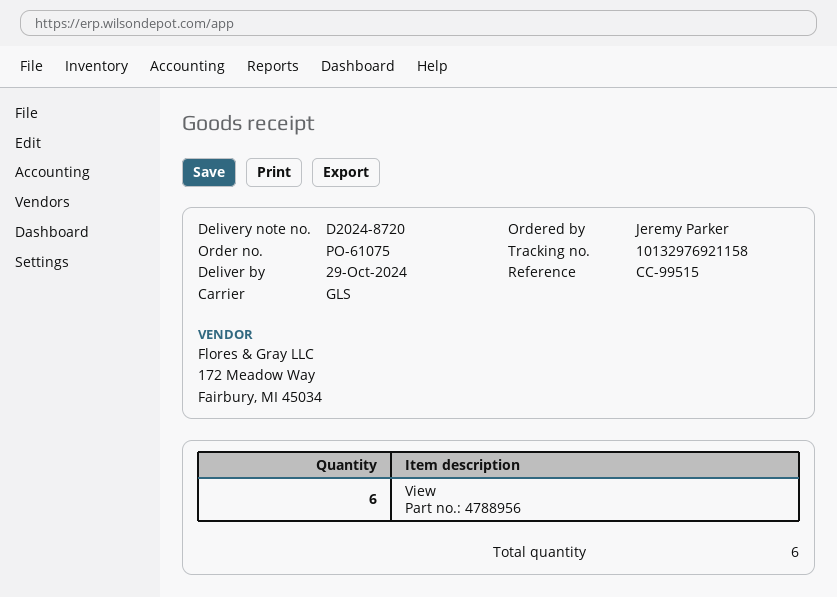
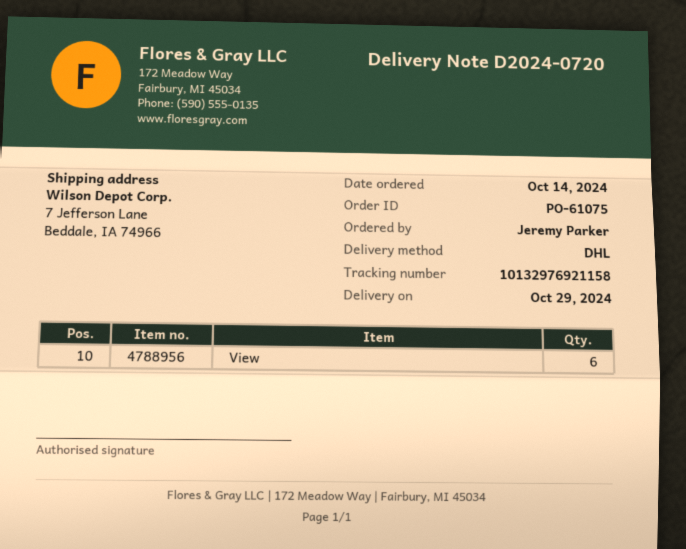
delivery note number: D2024-8720 -> D2024-0720
shipping method: GLS -> DHL

